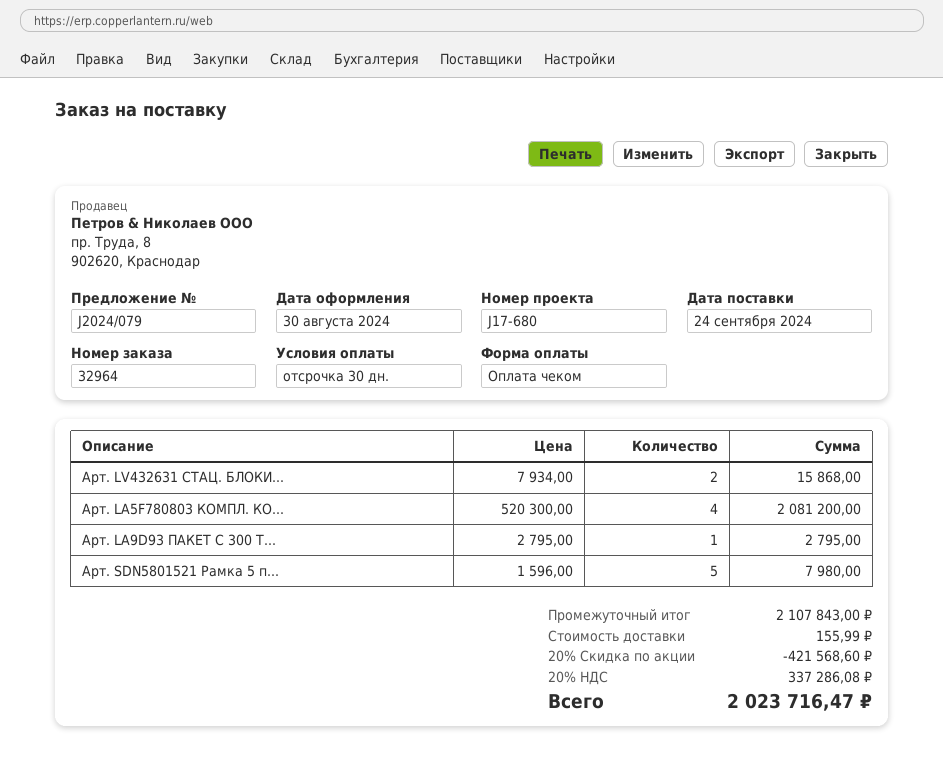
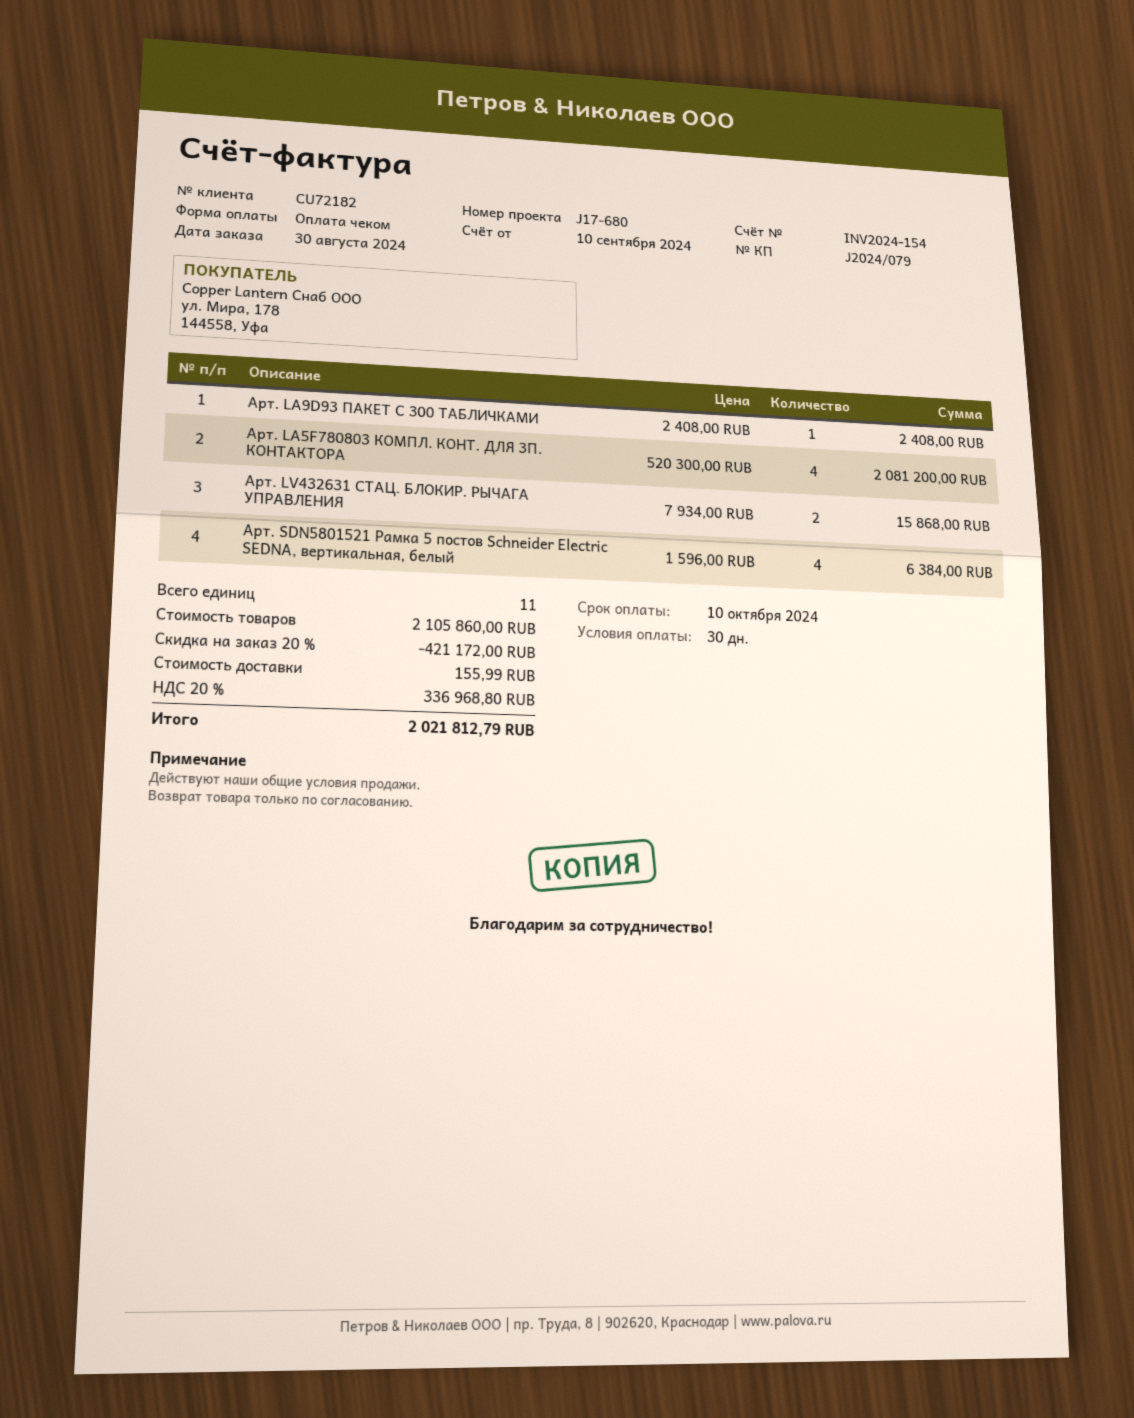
Арт. LA9D93 ПАКЕТ С 300 Т...: 1 x 2795.00 = 2795.00 -> 1 x 2408.00 = 2408.00
Арт. SDN5801521 Рамка 5 п...: 5 x 1596.00 = 7980.00 -> 4 x 1596.00 = 6384.00
subtotal: 2107843.00 -> 2105860.00
discount: 20% = 421568.60 -> 20% = 421172.00
tax: 20% = 337286.08 -> 20% = 336968.80
total: 2023716.47 -> 2021812.79

